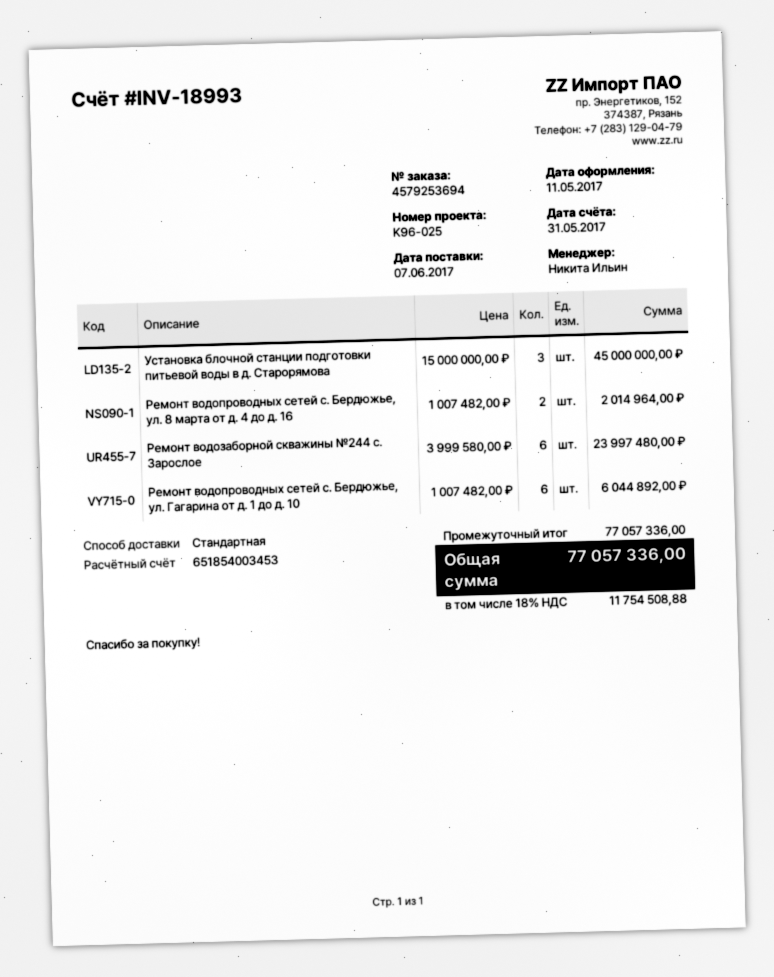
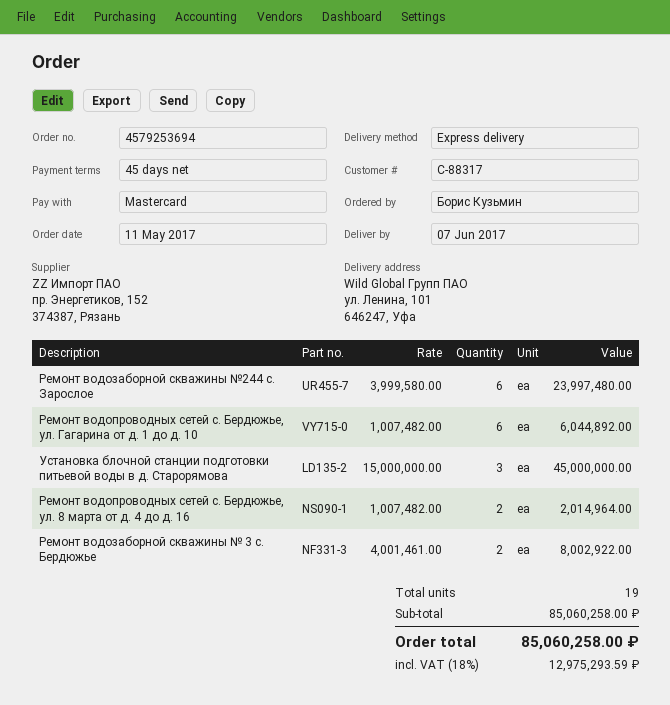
shipping method: standard -> express
Ремонт водозаборной скважины № 3 с. Бердюжье: none -> 2 x 4001461.00 = 8002922.00
subtotal: 77057336.00 -> 85060258.00
tax: 18% = 11754508.88 -> 18% = 12975293.59
total: 77057336.00 -> 85060258.00

